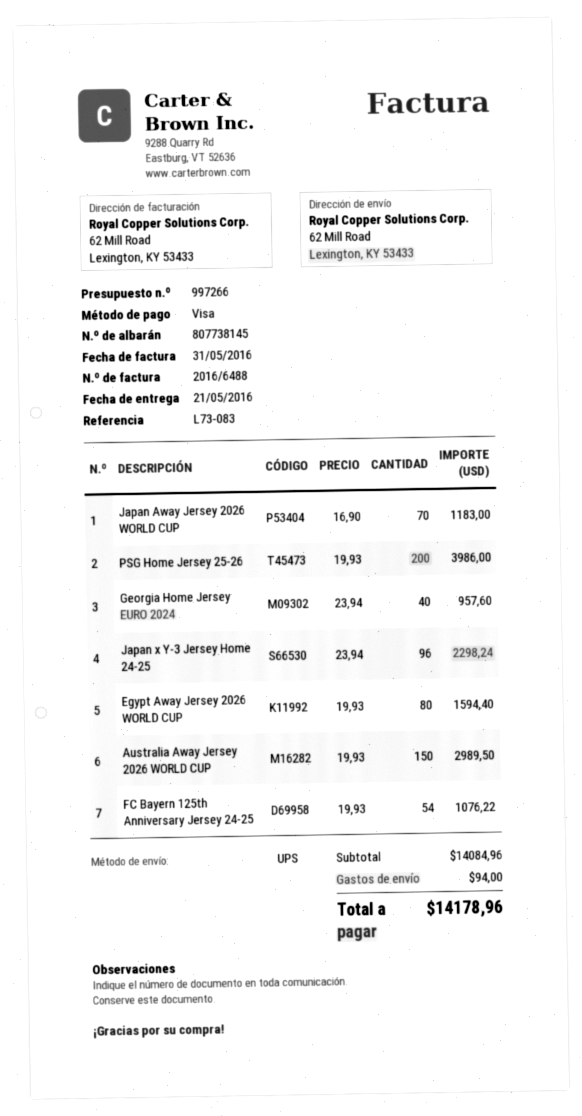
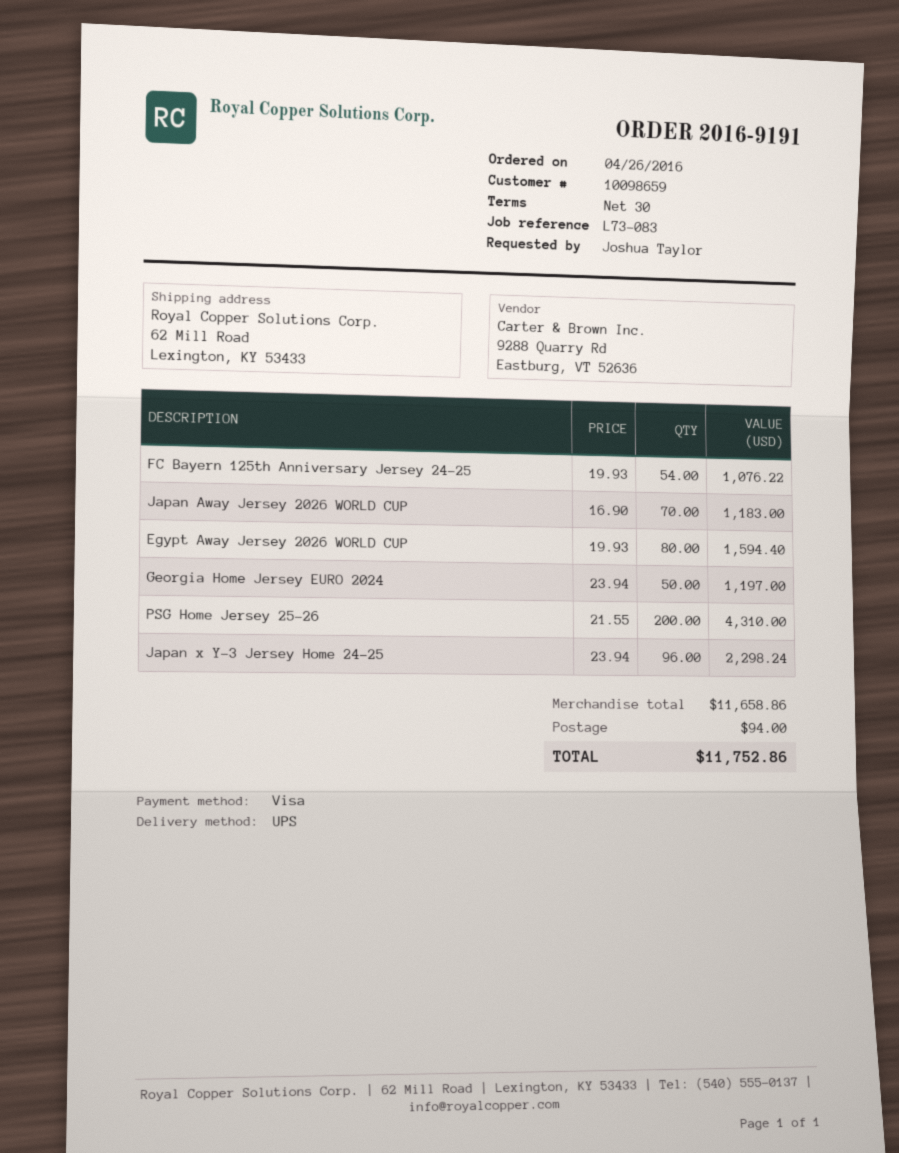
PSG Home Jersey 25-26: 200 x 19.93 = 3986.00 -> 200 x 21.55 = 4310.00
Georgia Home Jersey EURO 2024: 40 x 23.94 = 957.60 -> 50 x 23.94 = 1197.00
Australia Away Jersey 2026 WORLD CUP: 150 x 19.93 = 2989.50 -> none
subtotal: 14084.96 -> 11658.86
total: 14178.96 -> 11752.86

